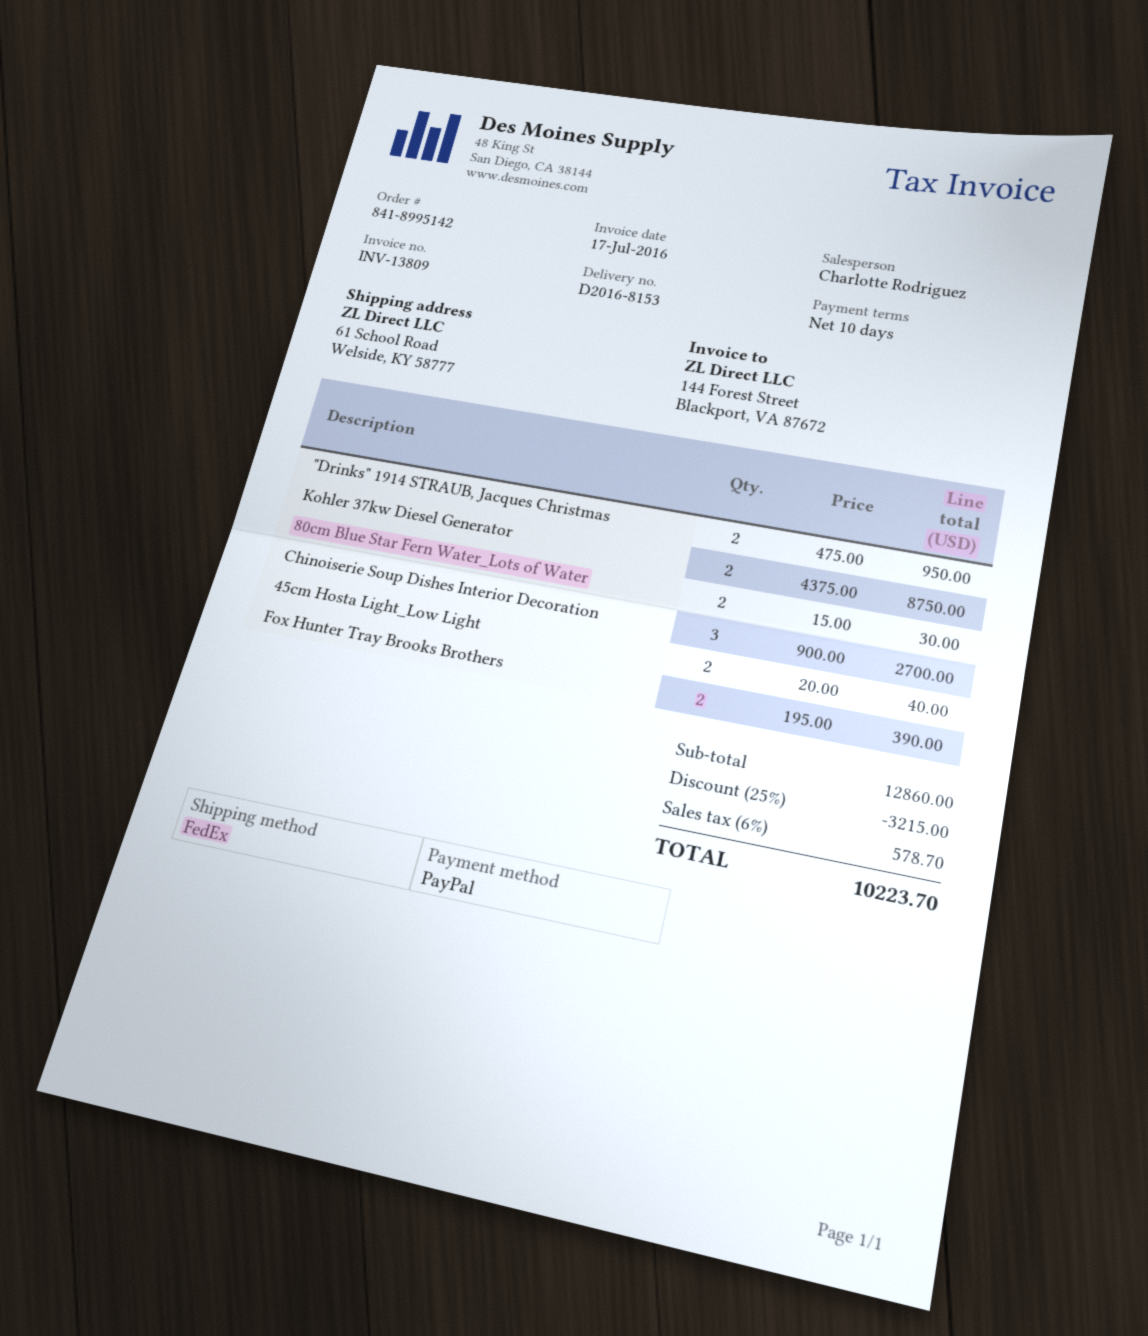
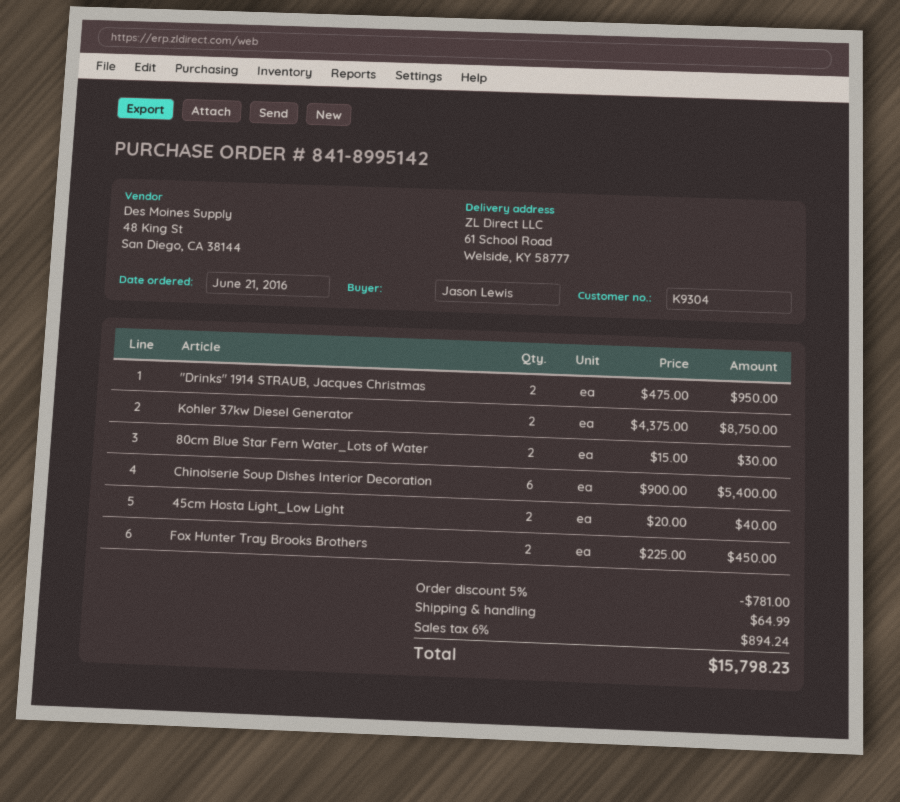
Chinoiserie Soup Dishes Interior Decoration: 3 x 900.00 = 2700.00 -> 6 x 900.00 = 5400.00
Fox Hunter Tray Brooks Brothers: 2 x 195.00 = 390.00 -> 2 x 225.00 = 450.00
discount: 25% = 3215.00 -> 5% = 781.00
shipping: none -> 64.99
tax: 6% = 578.70 -> 6% = 894.24
total: 10223.70 -> 15798.23

